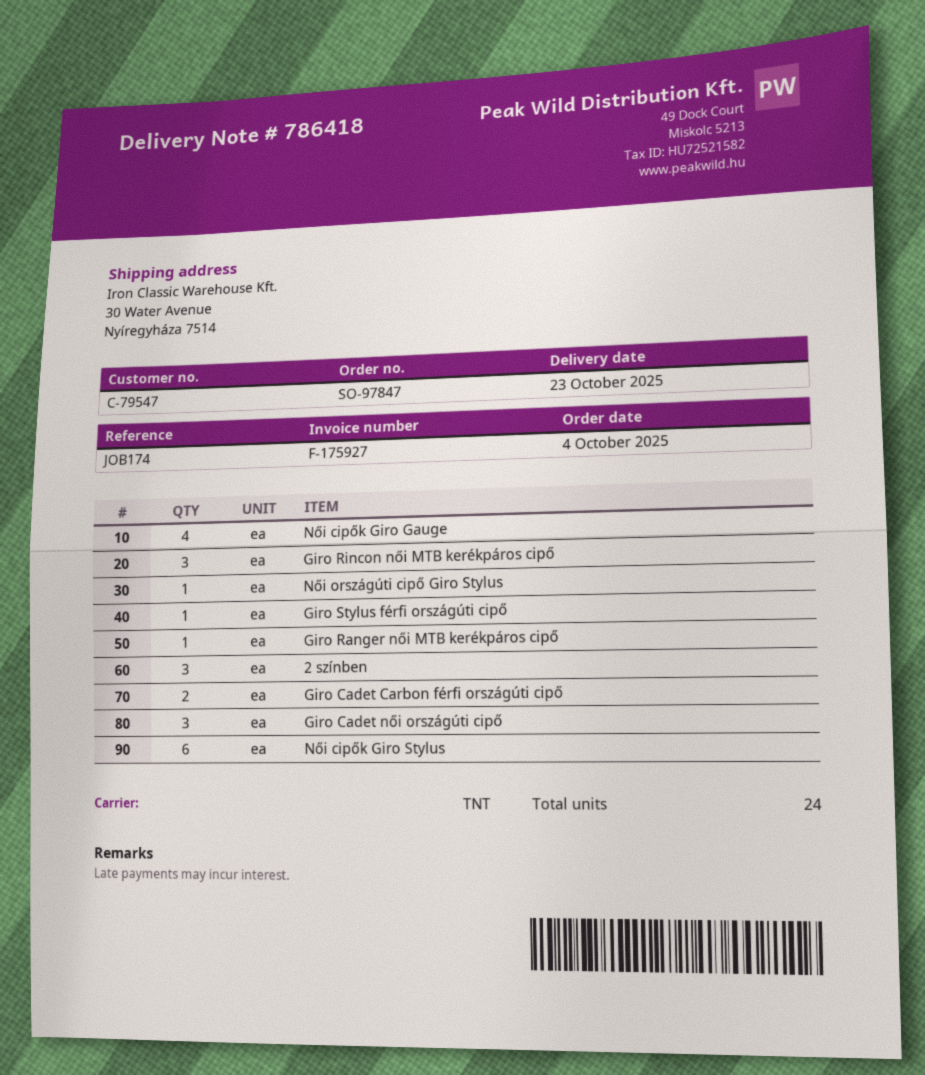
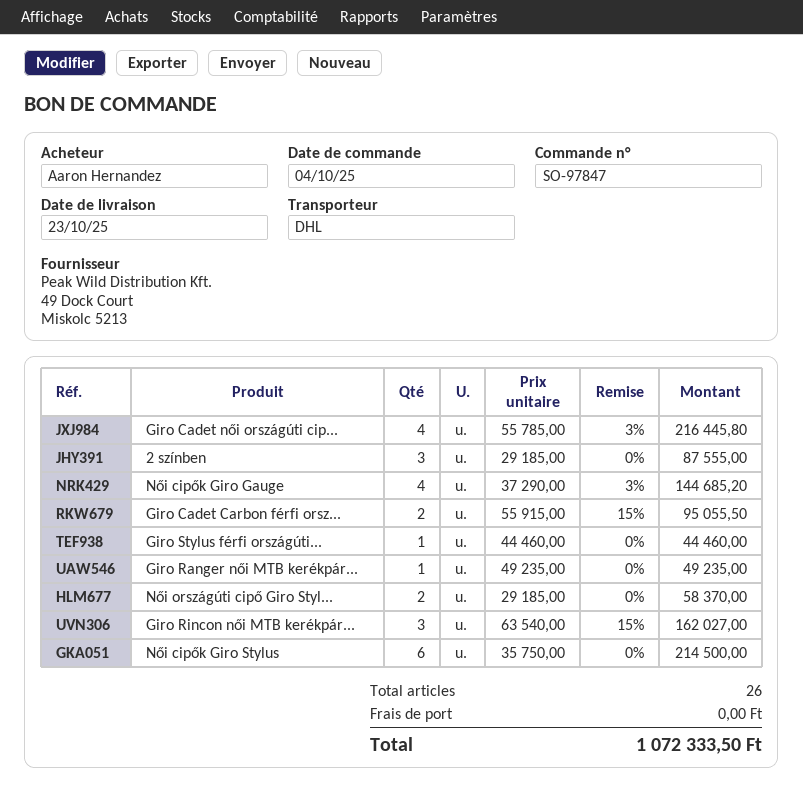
shipping method: TNT -> DHL
Női országúti cipő Giro Stylus: 1 -> 2
Giro Cadet női országúti cipő: 3 -> 4
total quantity: 24 -> 26

